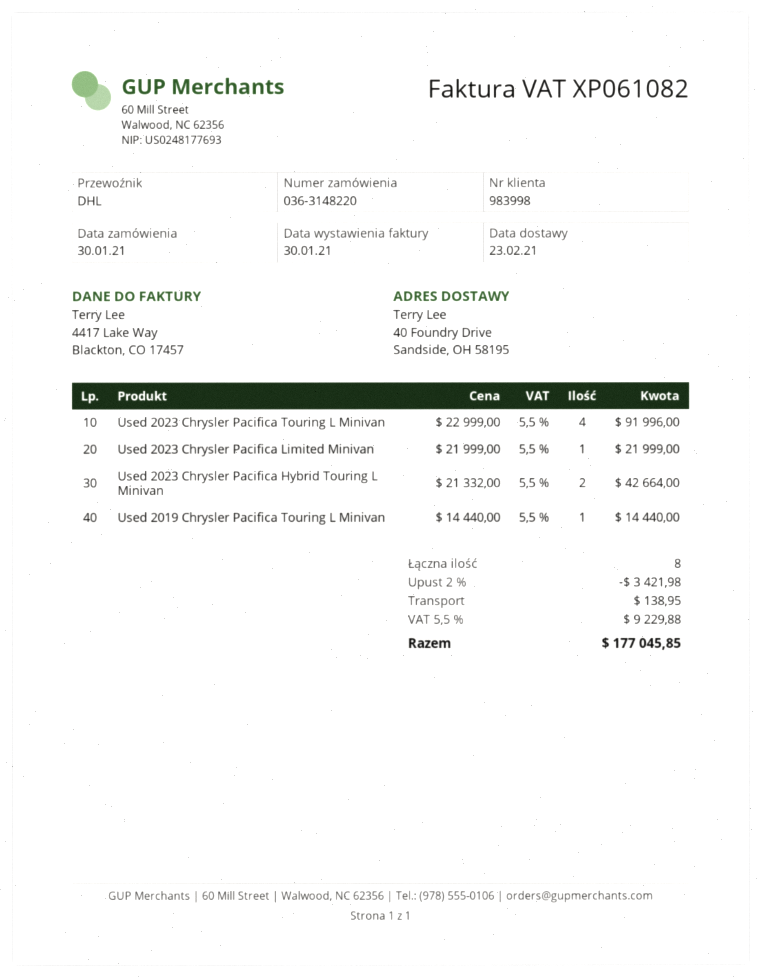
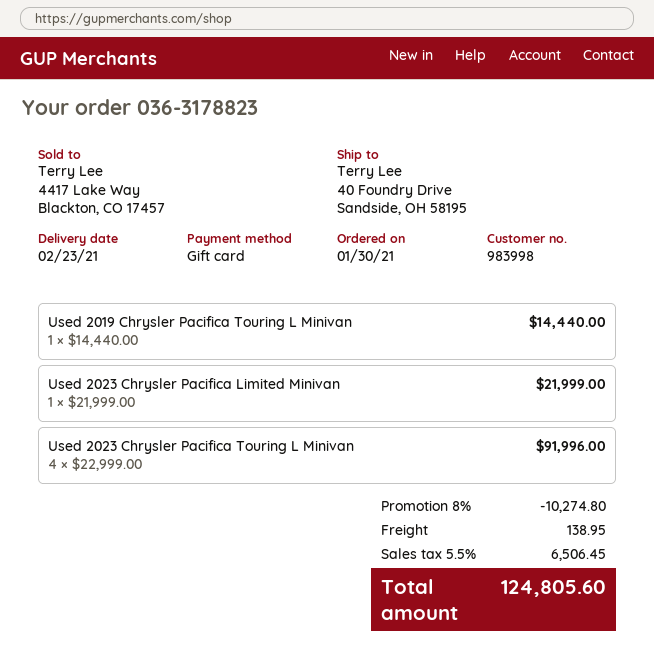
order number: 036-3148220 -> 036-3178823
Used 2023 Chrysler Pacifica Hybrid Touring L Minivan: 2 x 21332.00 = 42664.00 -> none
discount: 2% = 3421.98 -> 8% = 10274.80
tax: 5.5% = 9229.88 -> 5.5% = 6506.45
total: 177045.85 -> 124805.60

